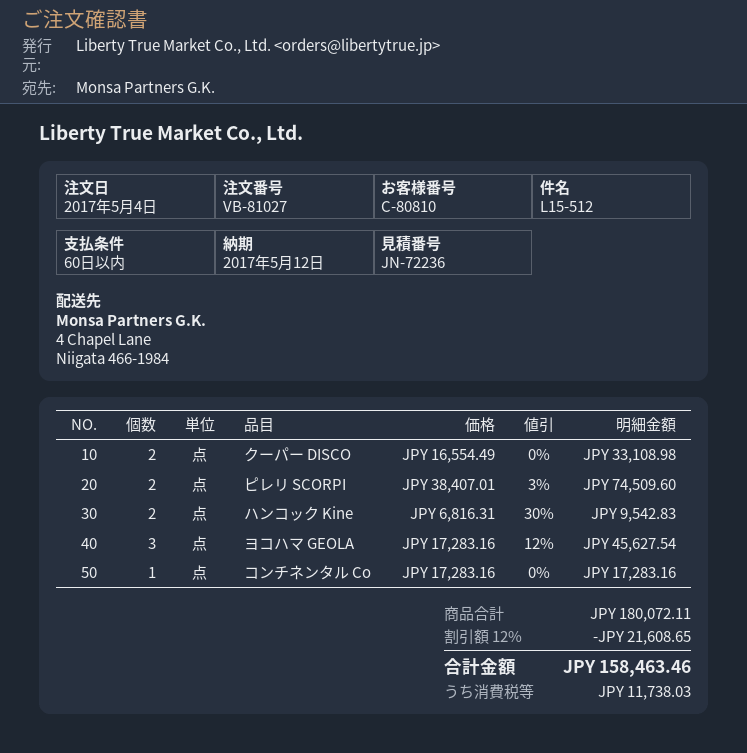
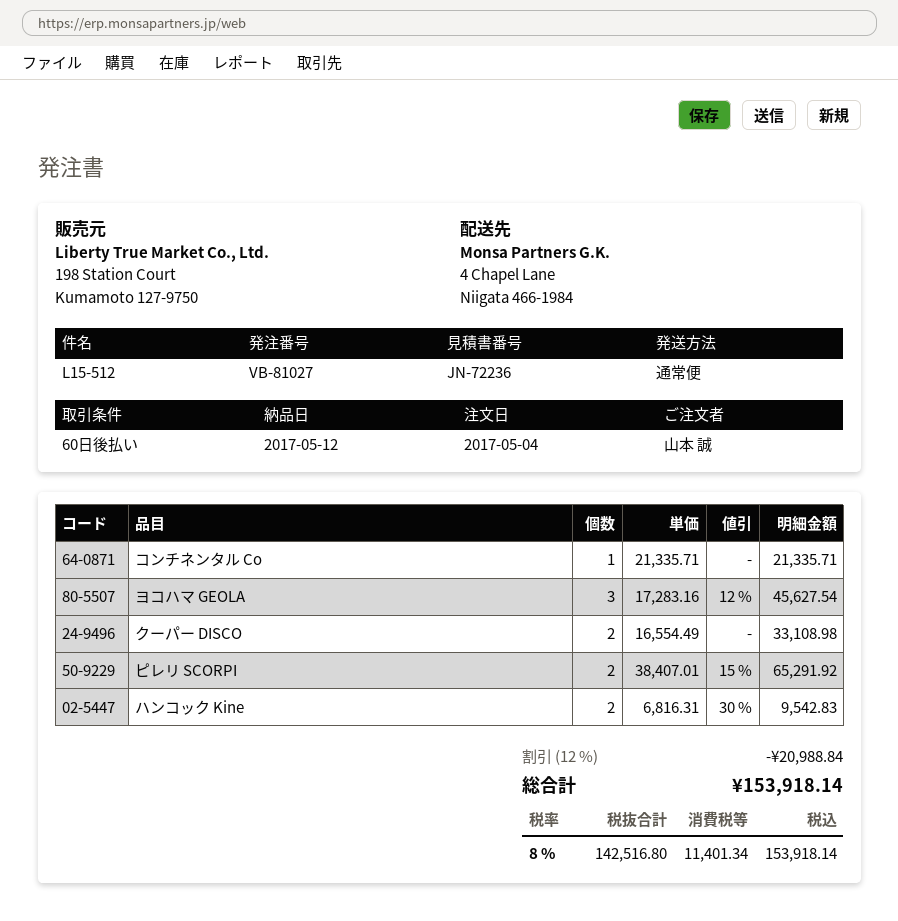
ピレリ SCORPI: 2 x 38407.01 - 3% = 74509.60 -> 2 x 38407.01 - 15% = 65291.92
コンチネンタル Co: 1 x 17283.16 = 17283.16 -> 1 x 21335.71 = 21335.71
discount: 12% = 21608.65 -> 12% = 20988.84
tax: 11738.03 -> 11401.34
total: 158463.46 -> 153918.14

